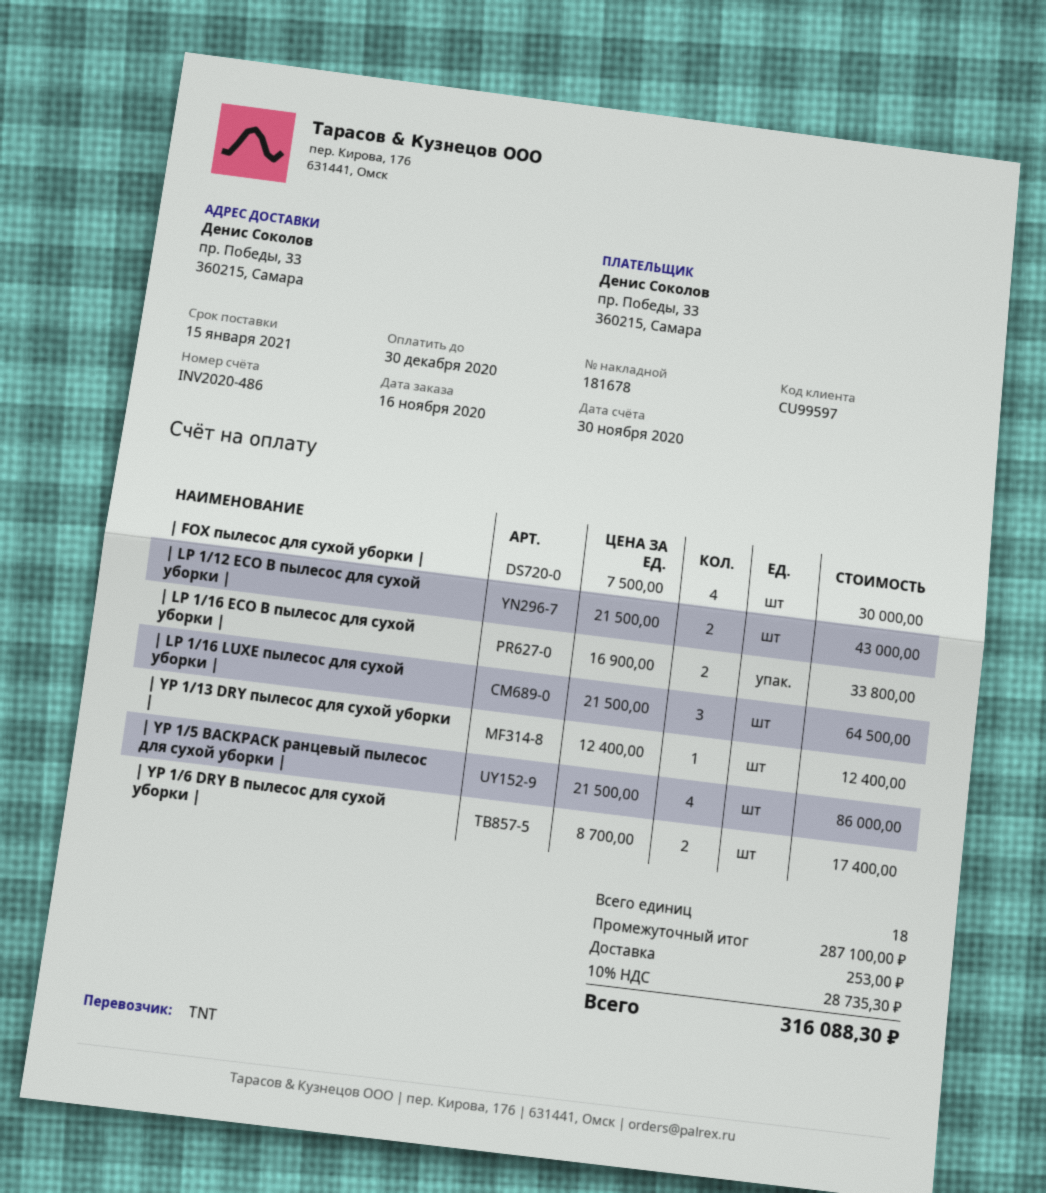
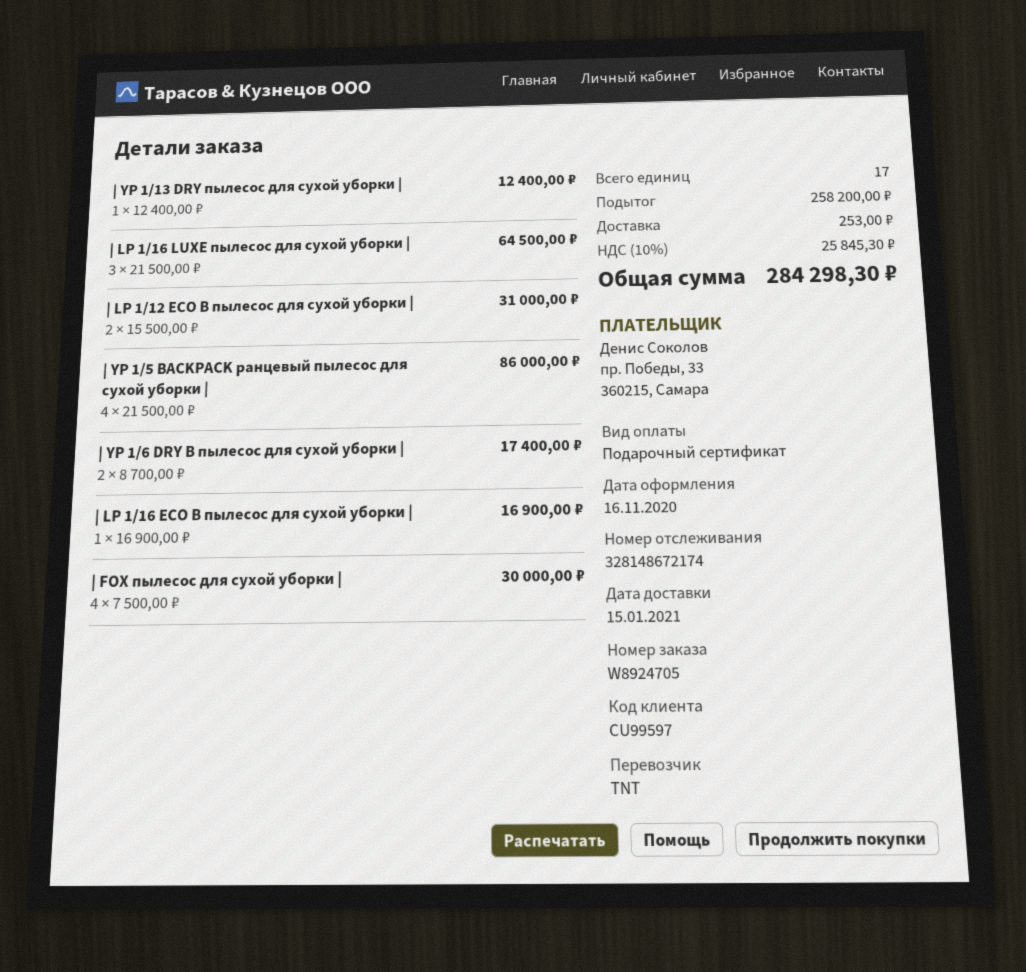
| LP 1/12 ECO B пылесос для сухой уборки |: 2 x 21500.00 = 43000.00 -> 2 x 15500.00 = 31000.00
| LP 1/16 ECO B пылесос для сухой уборки |: 2 x 16900.00 = 33800.00 -> 1 x 16900.00 = 16900.00
total quantity: 18 -> 17
subtotal: 287100.00 -> 258200.00
tax: 10% = 28735.30 -> 10% = 25845.30
total: 316088.30 -> 284298.30

